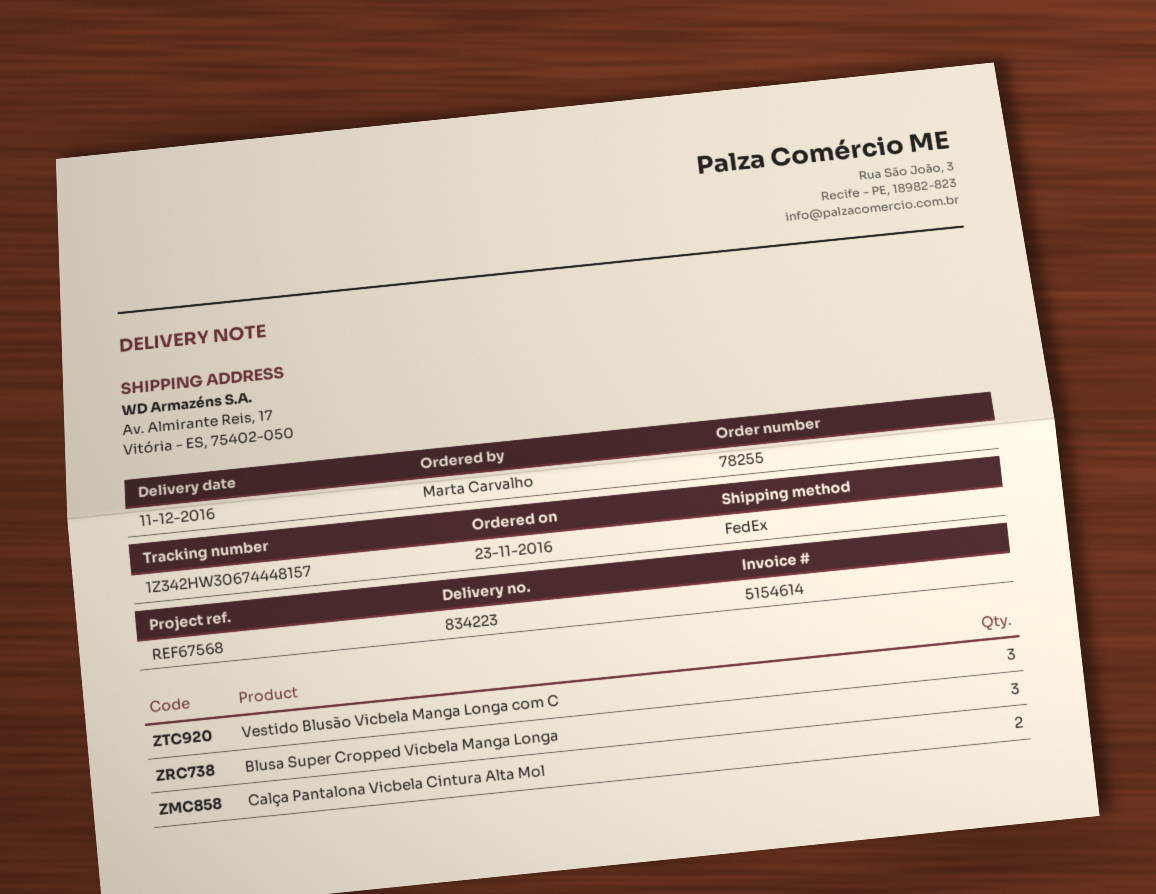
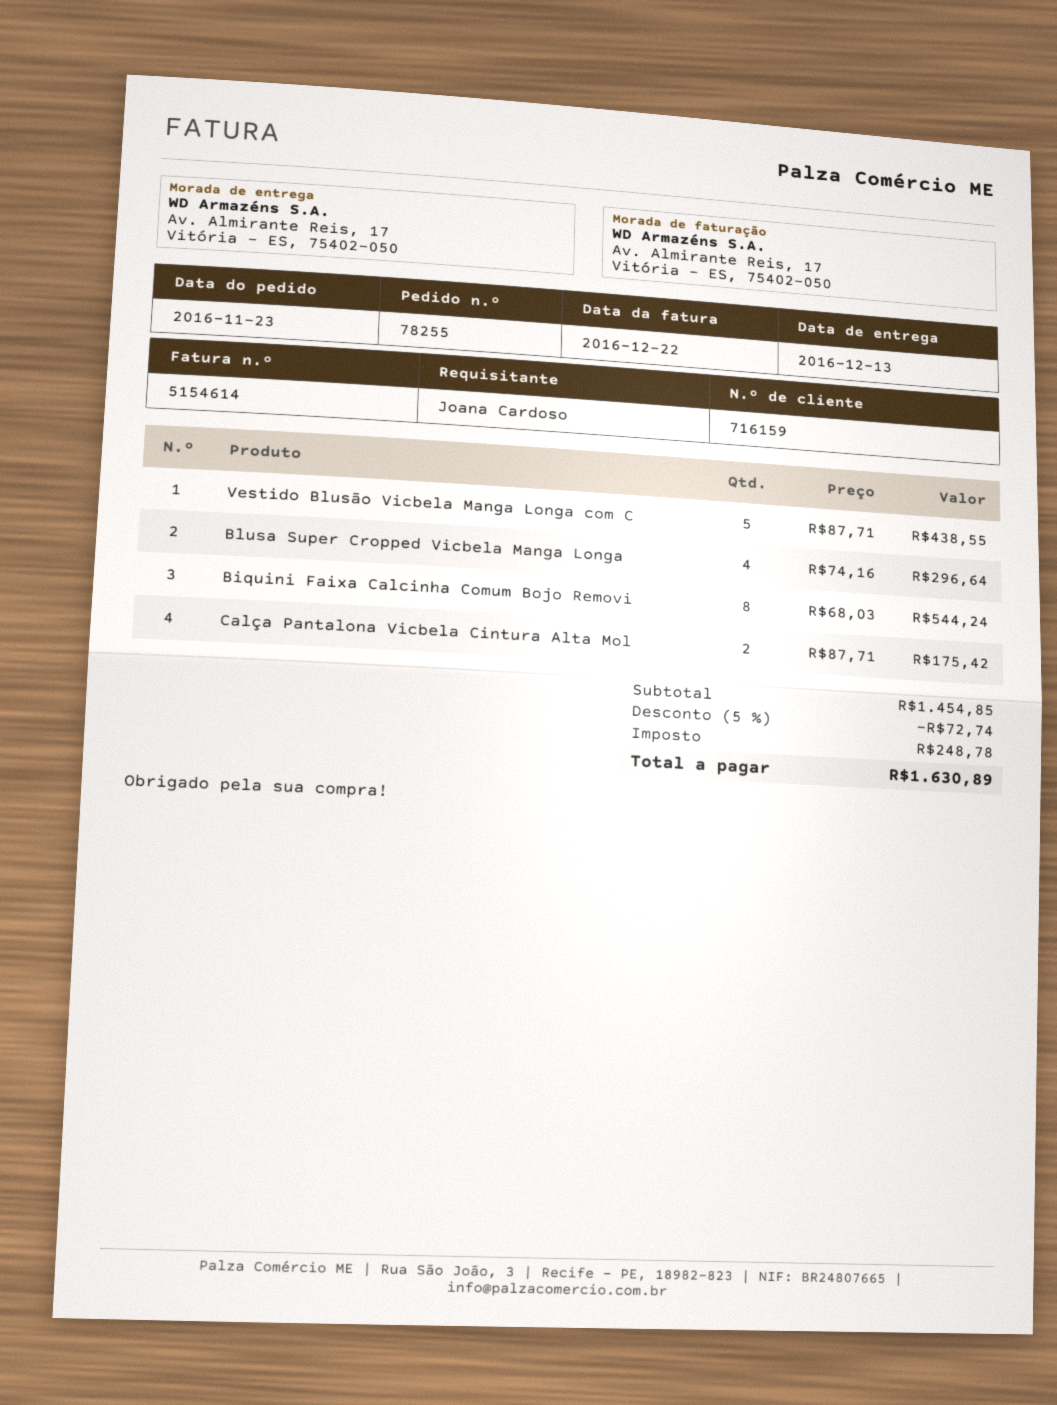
delivery date: 2016-12-11 -> 2016-12-13
ordered by: Marta Carvalho -> Joana Cardoso
Vestido Blusão Vicbela Manga Longa com C: 3 -> 5
Blusa Super Cropped Vicbela Manga Longa: 3 -> 4
Biquini Faixa Calcinha Comum Bojo Removi: none -> 8

